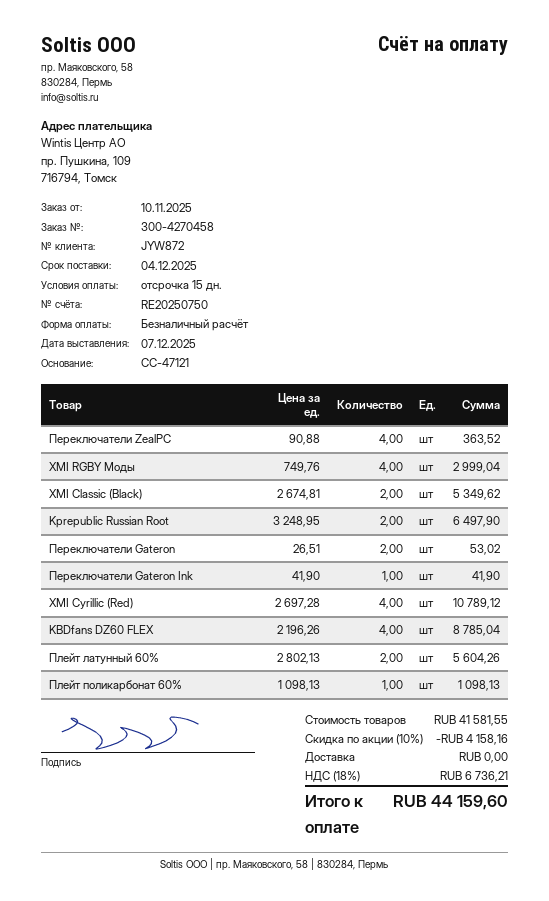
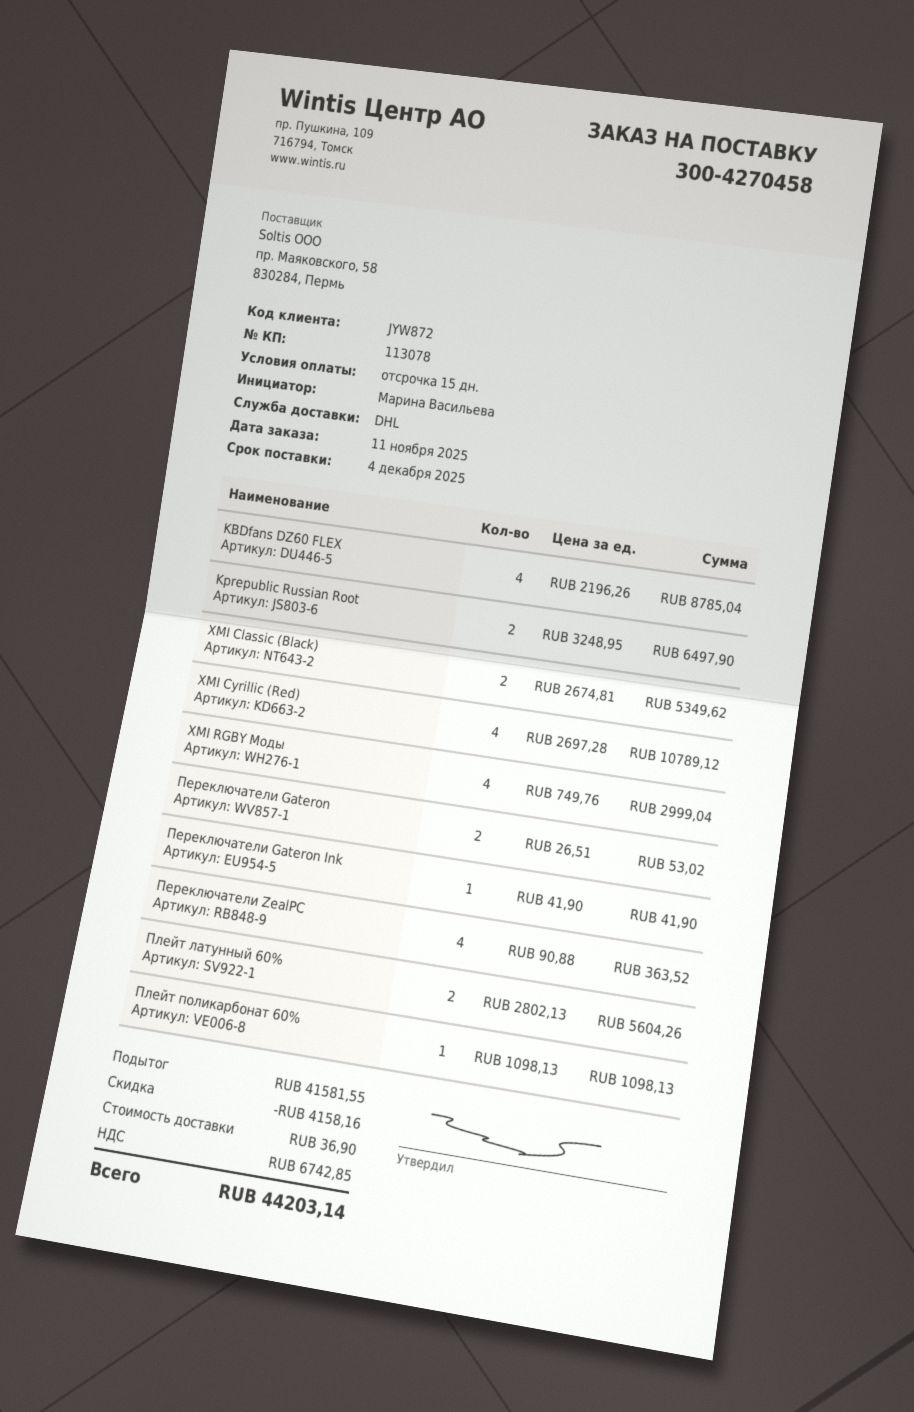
order date: 2025-11-10 -> 2025-11-11
shipping: 0.00 -> 36.90
tax: 6736.21 -> 6742.85
total: 44159.60 -> 44203.14

